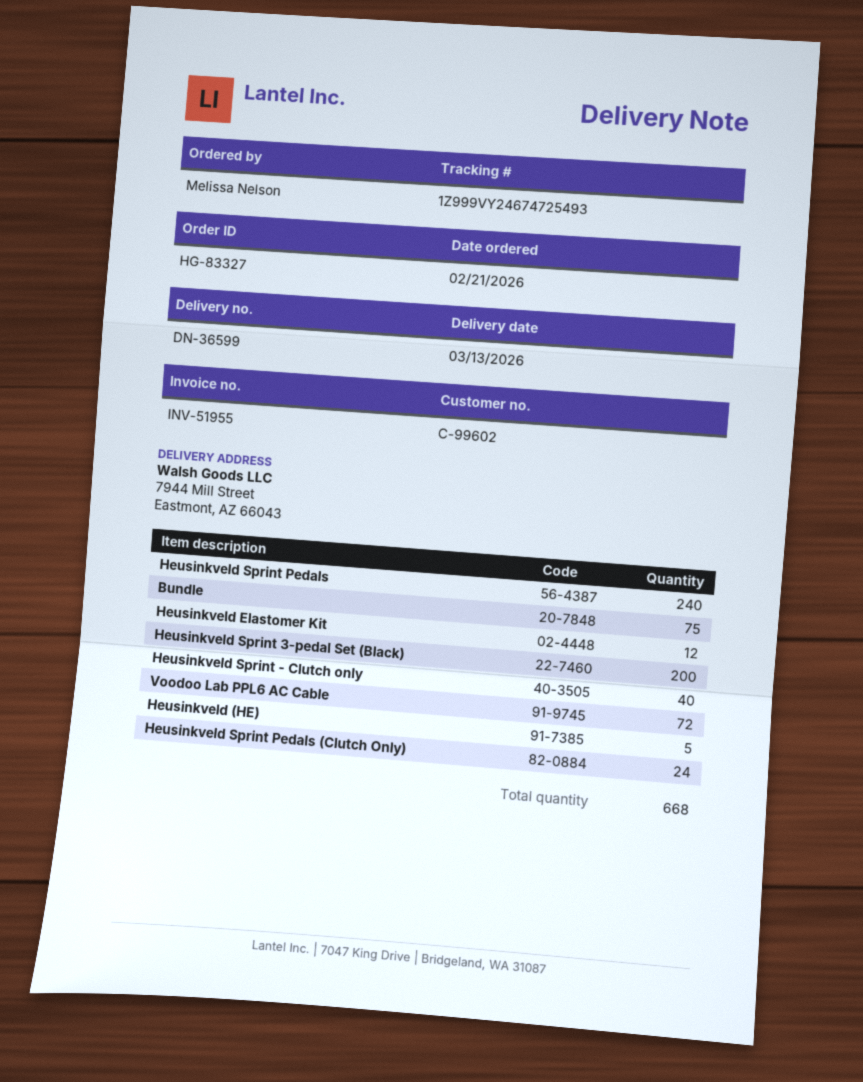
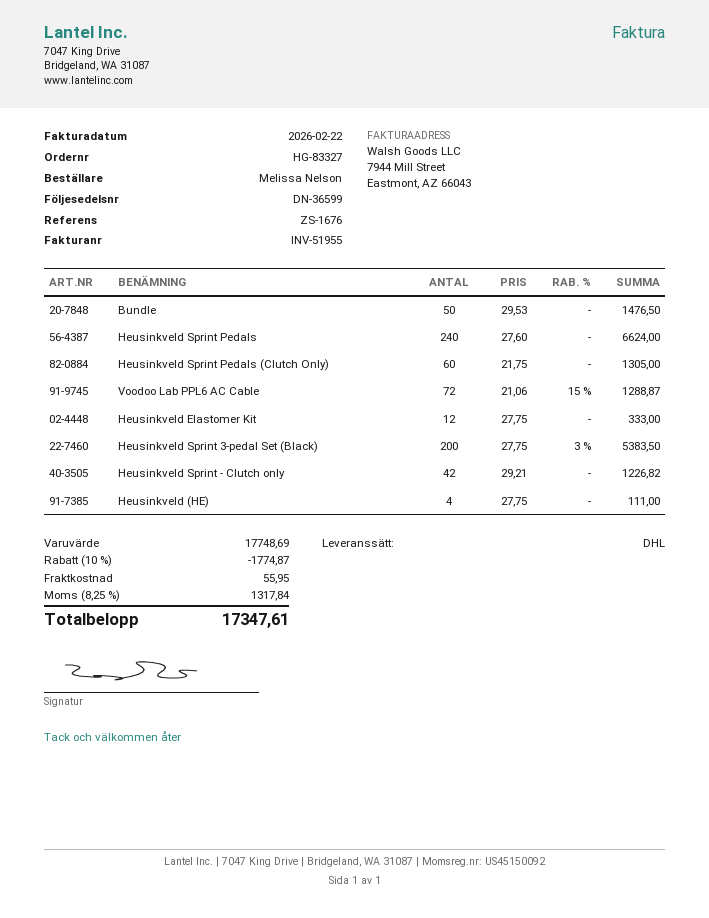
Bundle: 75 -> 50
Heusinkveld Sprint - Clutch only: 40 -> 42
Heusinkveld (HE): 5 -> 4
Heusinkveld Sprint Pedals (Clutch Only): 24 -> 60

